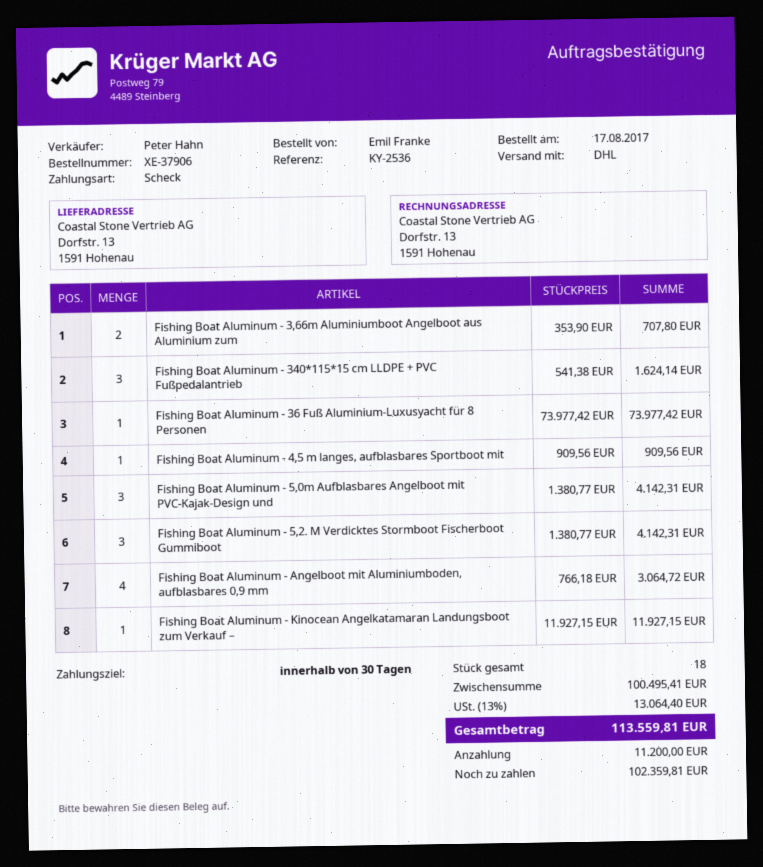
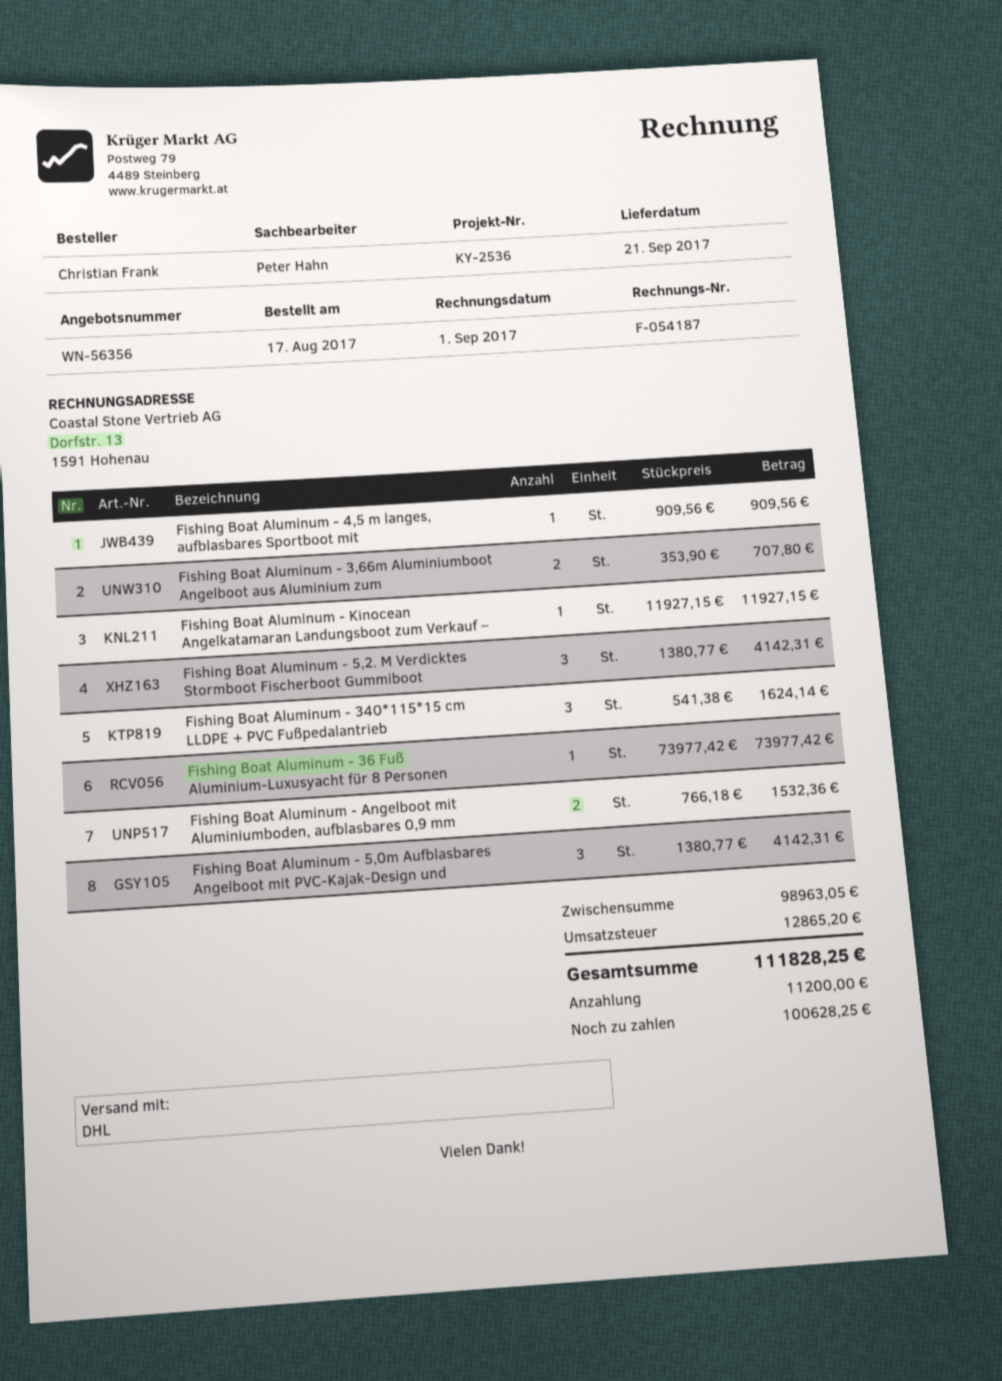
ordered by: Emil Franke -> Christian Frank
Fishing Boat Aluminum - Angelboot mit Aluminiumboden, aufblasbares 0,9 mm: 4 x 766.18 = 3064.72 -> 2 x 766.18 = 1532.36
subtotal: 100495.41 -> 98963.05
tax: 13064.40 -> 12865.20
total: 113559.81 -> 111828.25
balance: 102359.81 -> 100628.25

